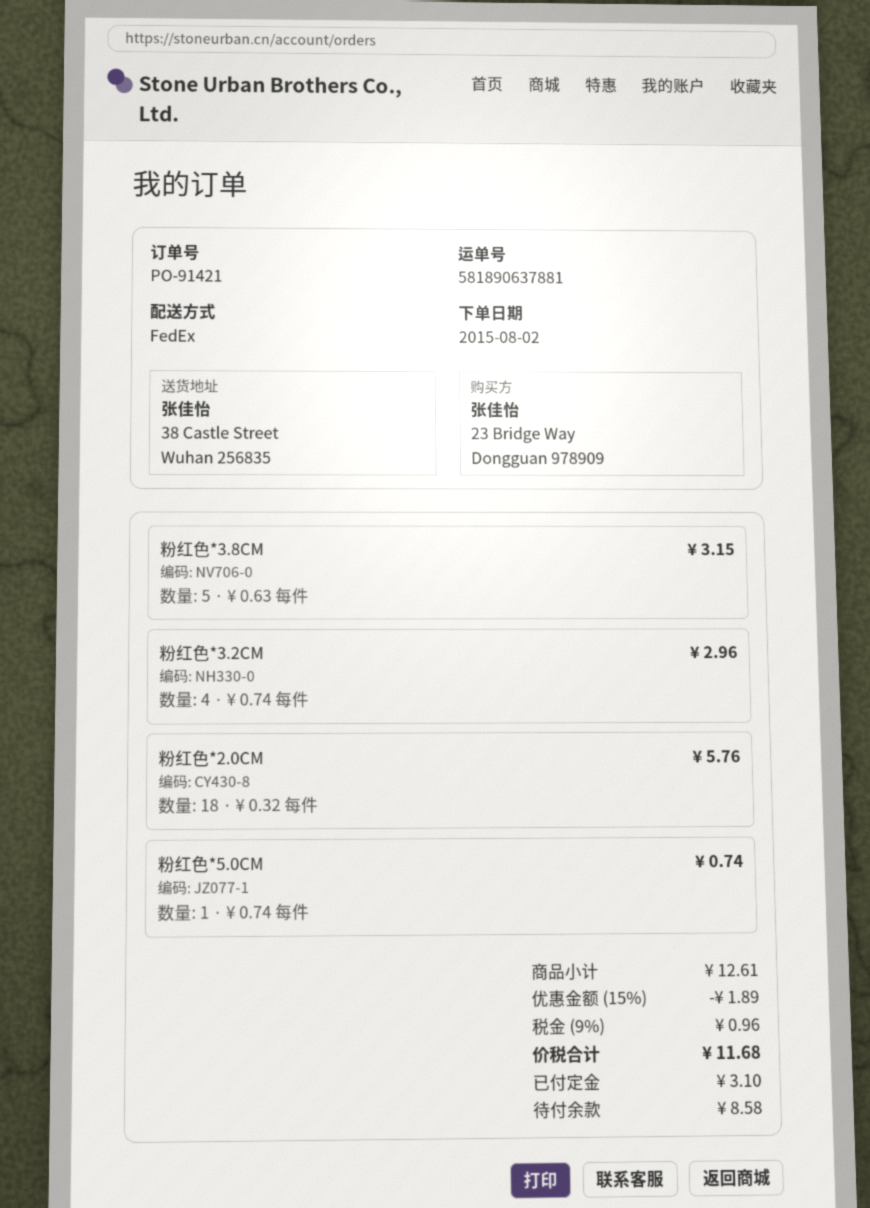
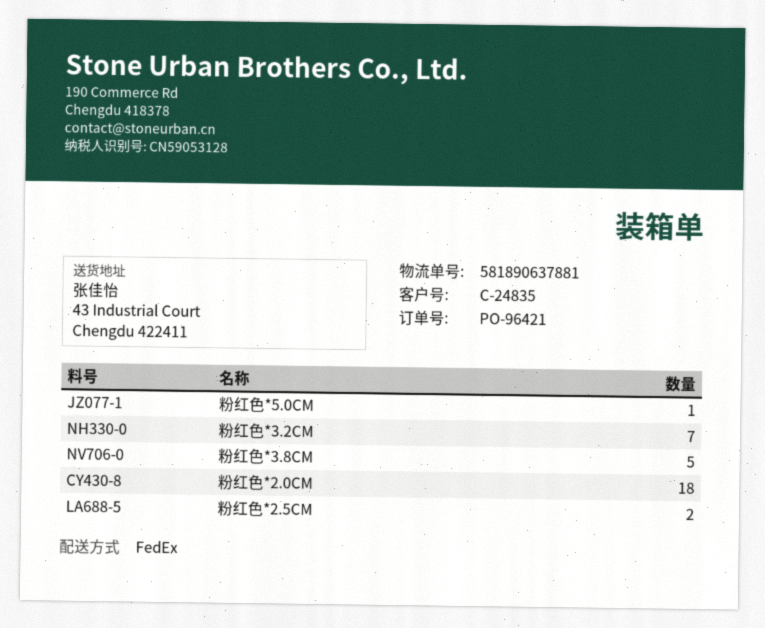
order number: PO-91421 -> PO-96421
ship to: 38 Castle Street, Wuhan 256835 -> 43 Industrial Court, Chengdu 422411
粉红色*3.2CM: 4 -> 7
粉红色*2.5CM: none -> 2

